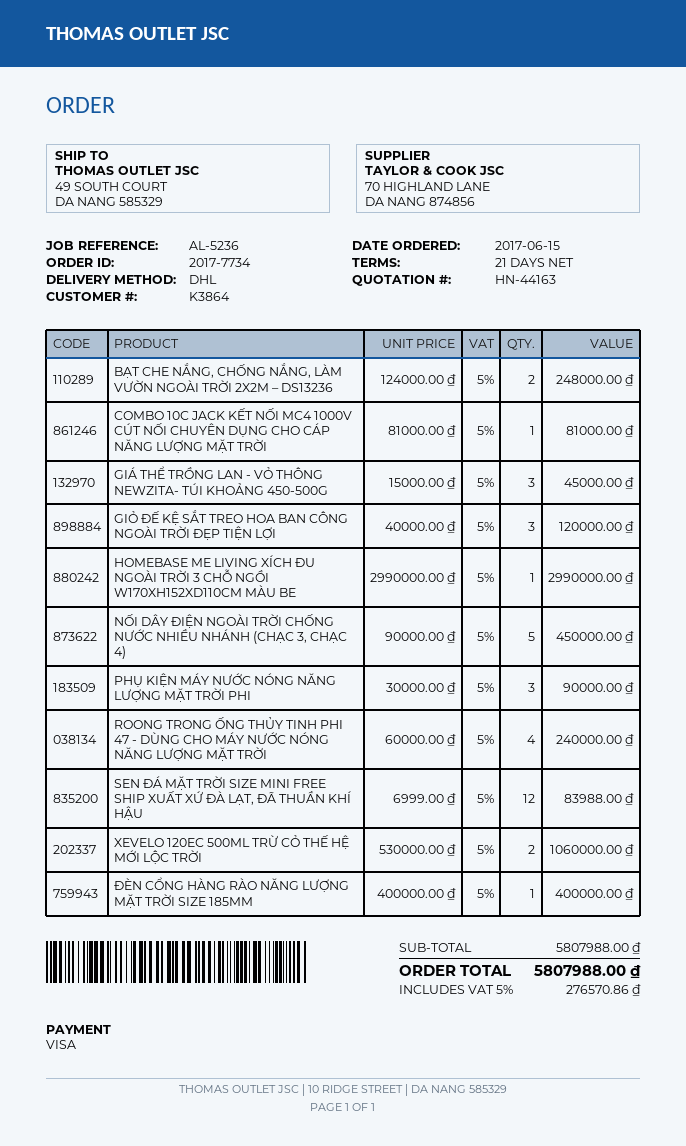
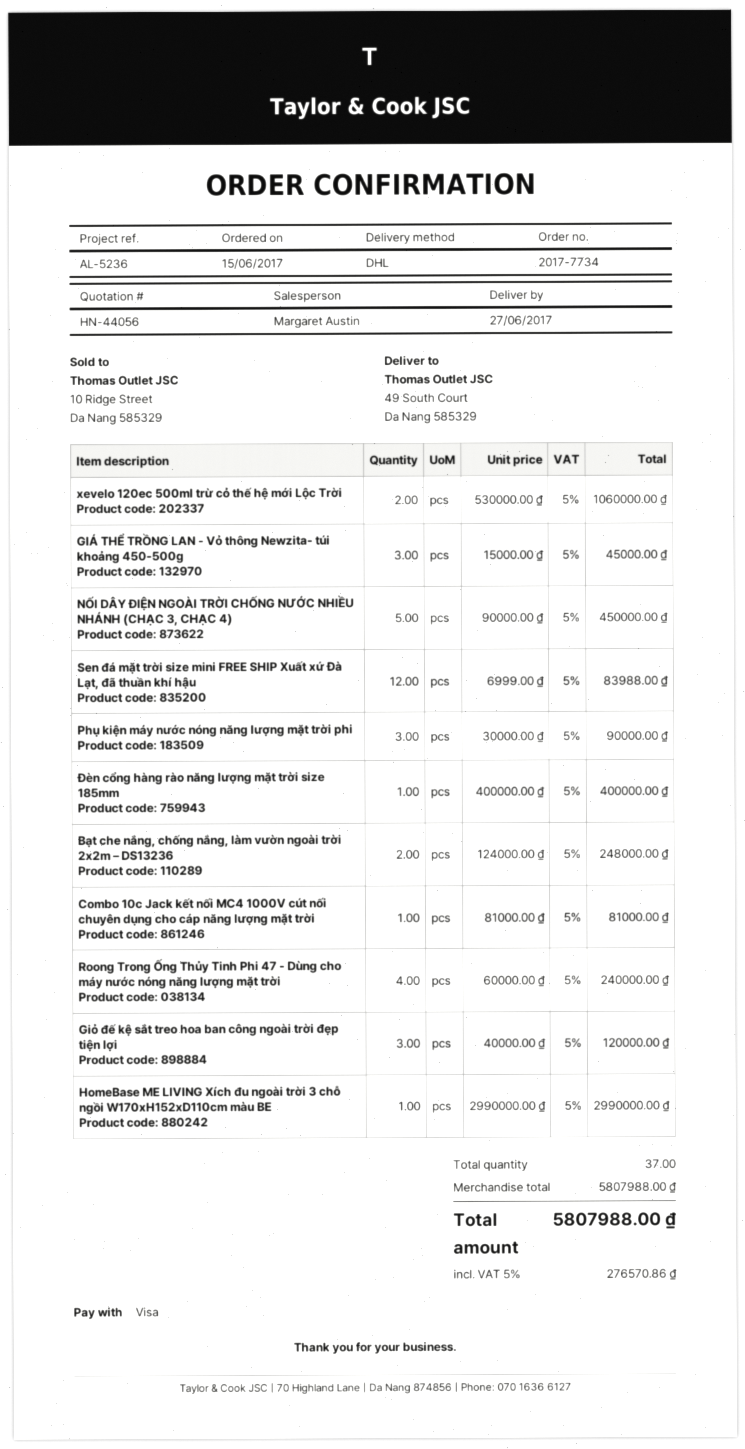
quote number: HN-44163 -> HN-44056

